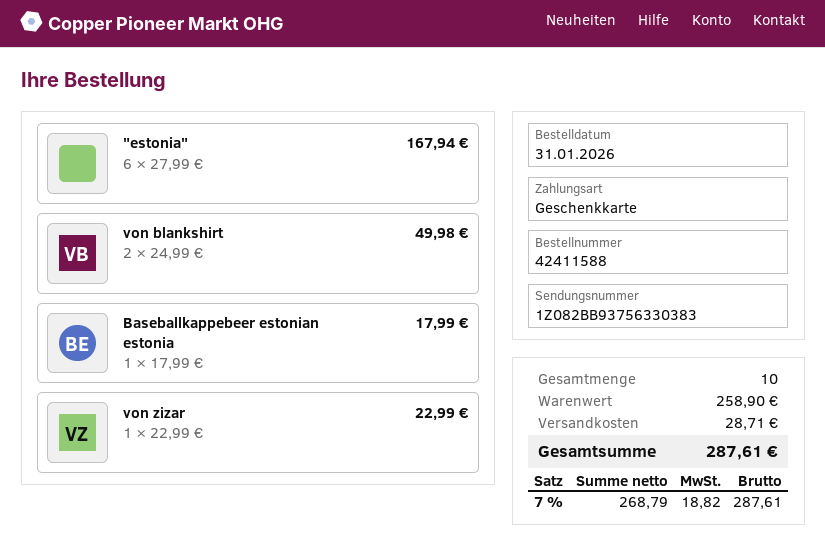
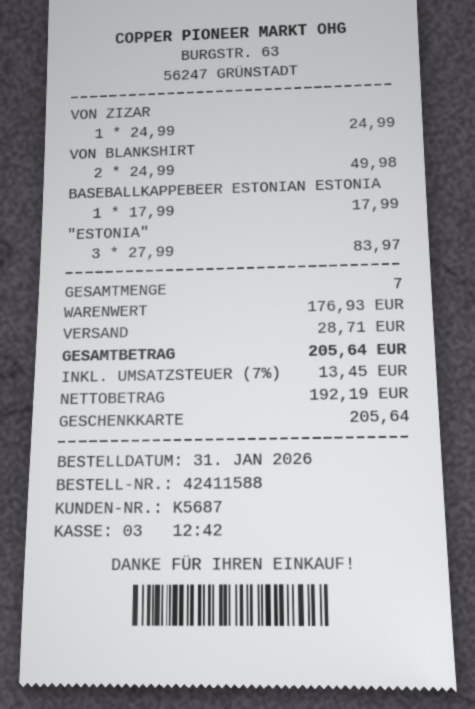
"estonia": 6 x 27.99 = 167.94 -> 3 x 27.99 = 83.97
von zizar: 1 x 22.99 = 22.99 -> 1 x 24.99 = 24.99
total quantity: 10 -> 7
subtotal: 258.90 -> 176.93
net: 268.79 -> 192.19
tax: 7% = 18.82 -> 7% = 13.45
total: 287.61 -> 205.64

